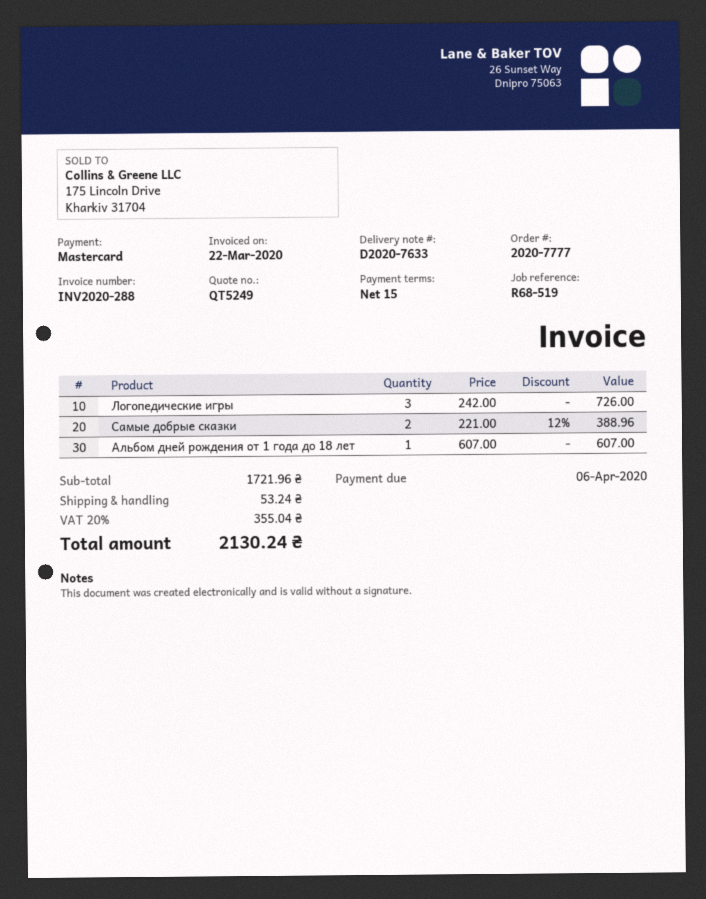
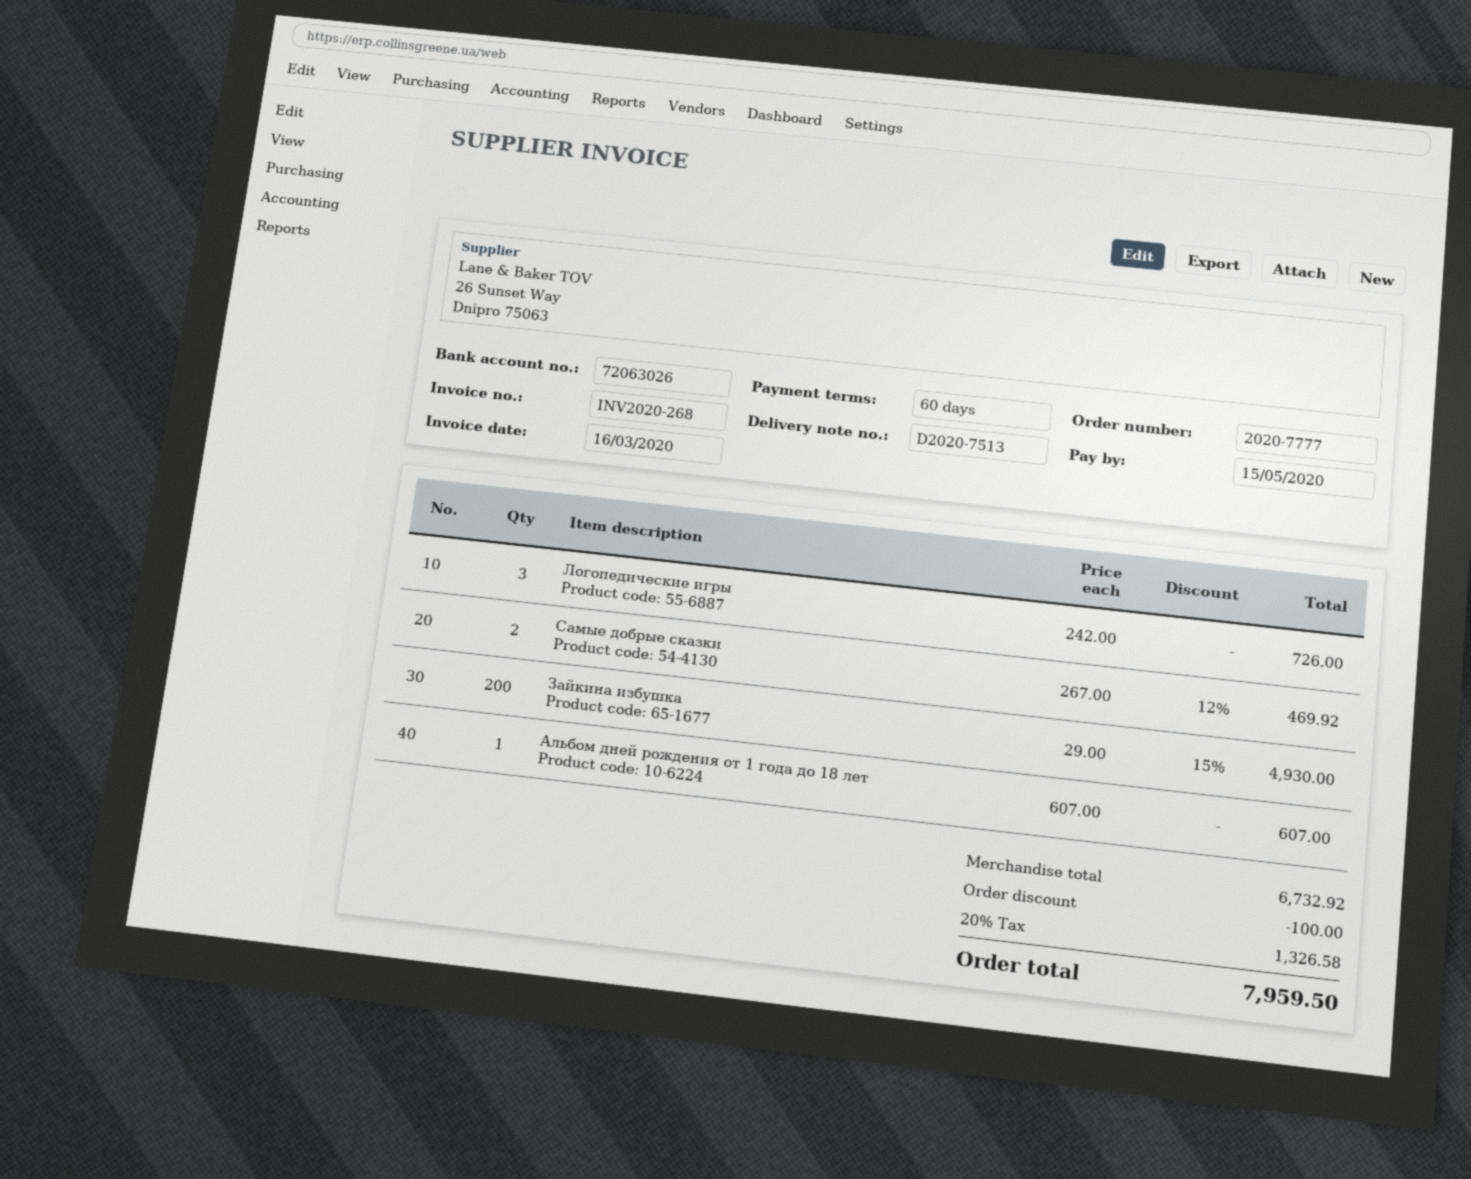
delivery note number: D2020-7633 -> D2020-7513
invoice number: INV2020-288 -> INV2020-268
invoice date: 2020-03-22 -> 2020-03-16
payment terms: 15 days -> 60 days
due date: 2020-04-06 -> 2020-05-15
Самые добрые сказки: 2 x 221.00 - 12% = 388.96 -> 2 x 267.00 - 12% = 469.92
Зайкина избушка: none -> 200 x 29.00 - 15% = 4930.00
subtotal: 1721.96 -> 6732.92
discount: none -> 100.00
shipping: 53.24 -> none
tax: 20% = 355.04 -> 20% = 1326.58
total: 2130.24 -> 7959.50

